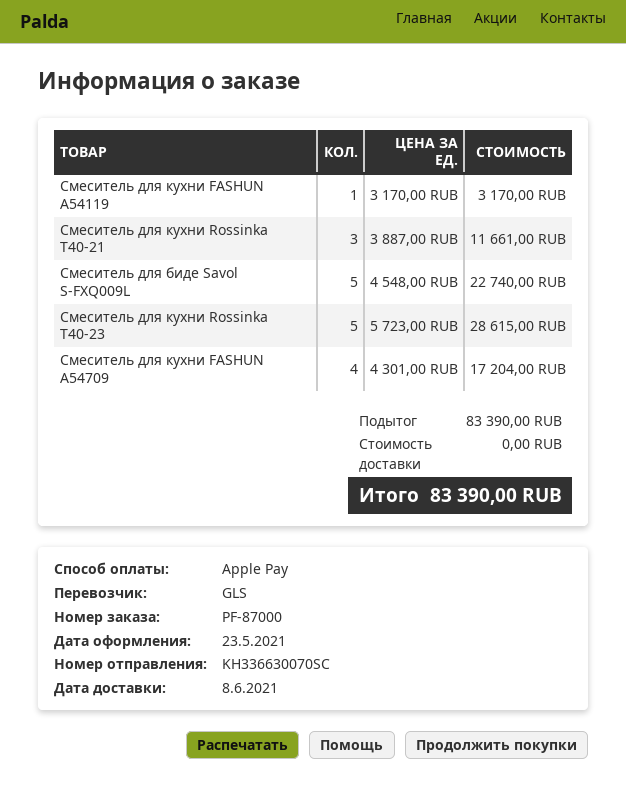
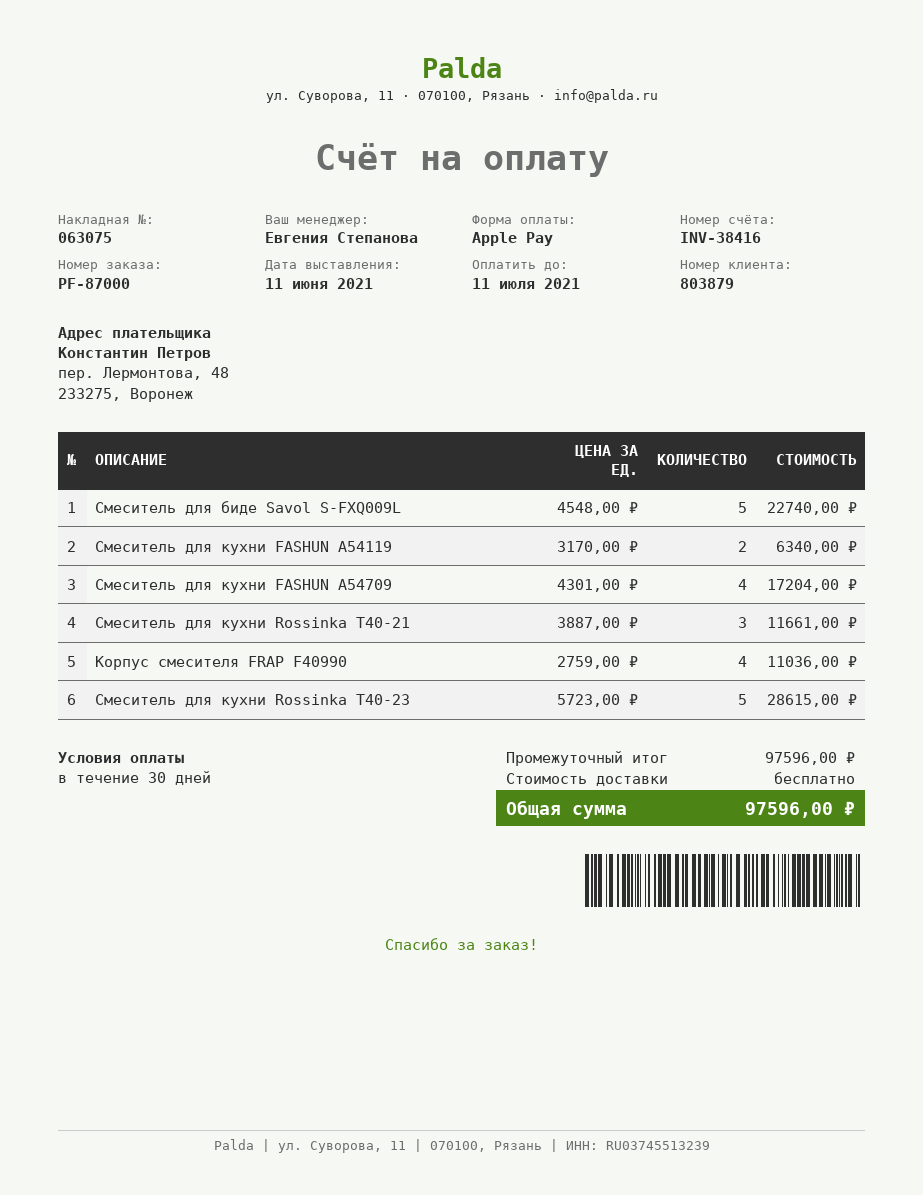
Смеситель для кухни FASHUN A54119: 1 x 3170.00 = 3170.00 -> 2 x 3170.00 = 6340.00
Корпус смесителя FRAP F40990: none -> 4 x 2759.00 = 11036.00
subtotal: 83390.00 -> 97596.00
total: 83390.00 -> 97596.00

